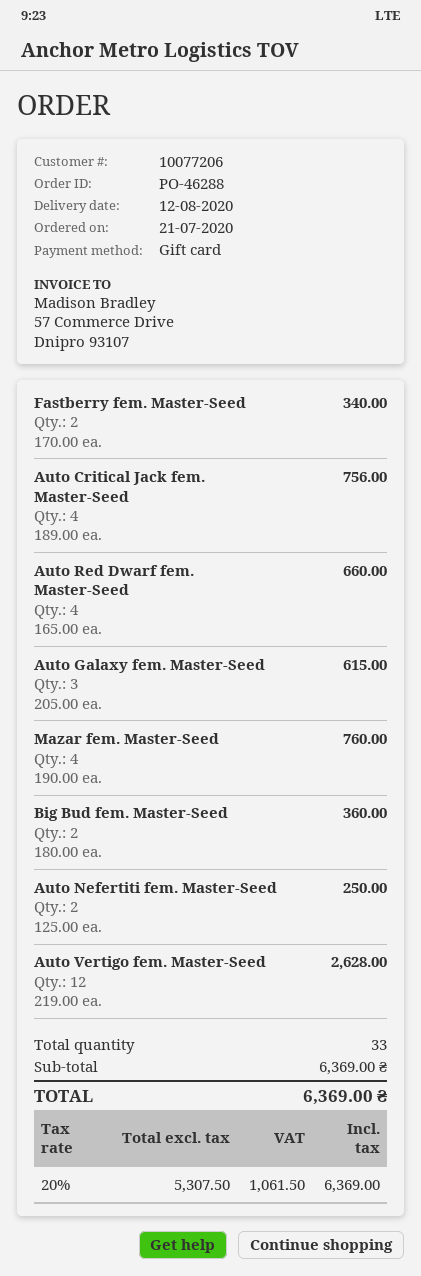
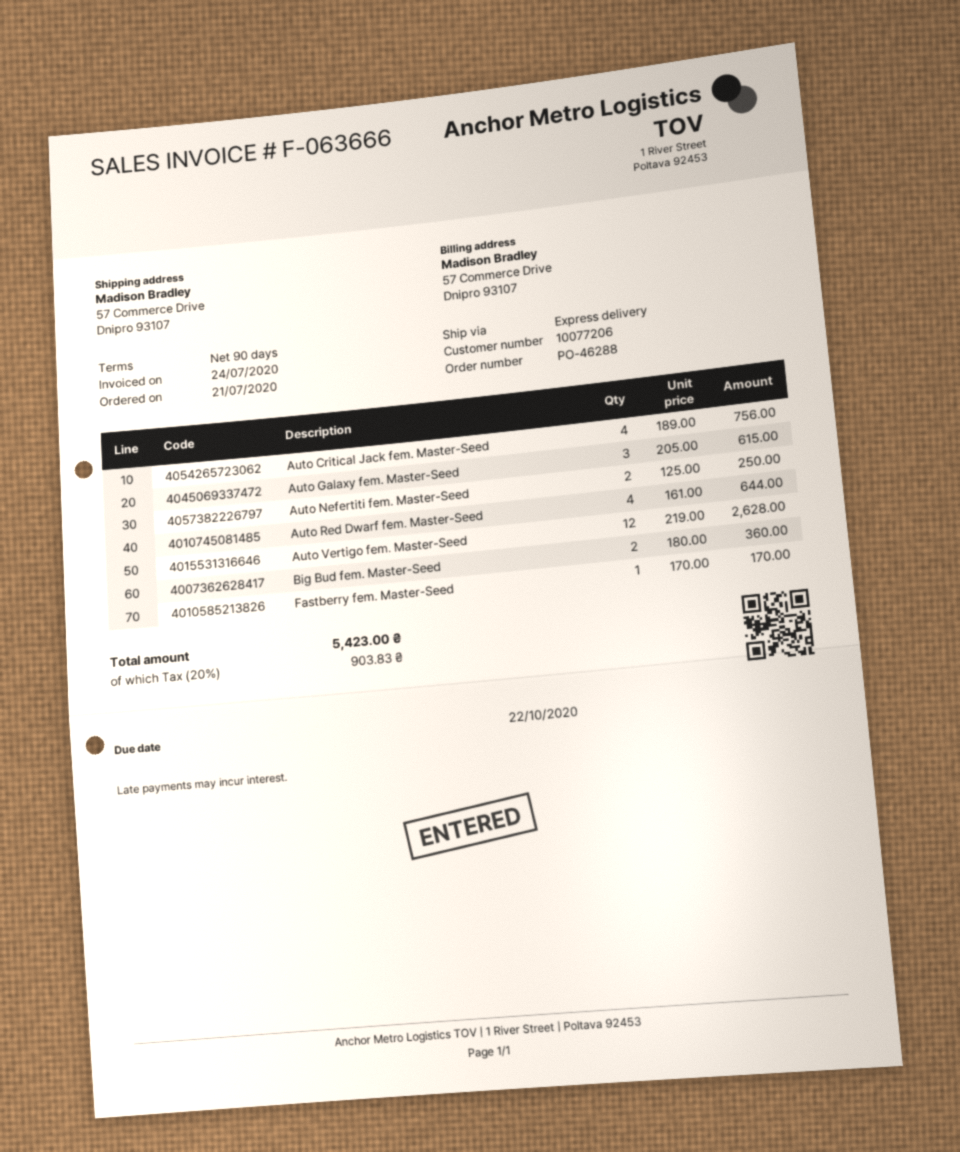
Fastberry fem. Master-Seed: 2 x 170.00 = 340.00 -> 1 x 170.00 = 170.00
Auto Red Dwarf fem. Master-Seed: 4 x 165.00 = 660.00 -> 4 x 161.00 = 644.00
Mazar fem. Master-Seed: 4 x 190.00 = 760.00 -> none
tax: 20% = 1061.50 -> 20% = 903.83
total: 6369.00 -> 5423.00

